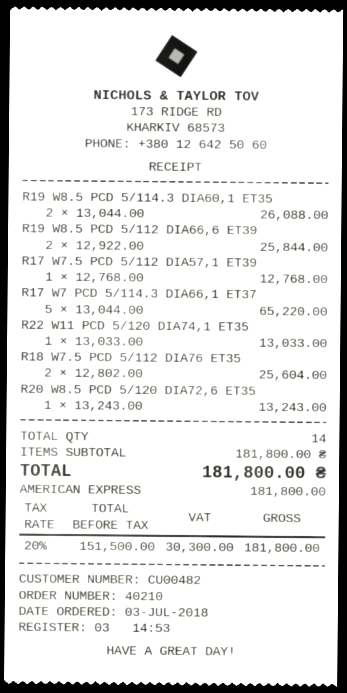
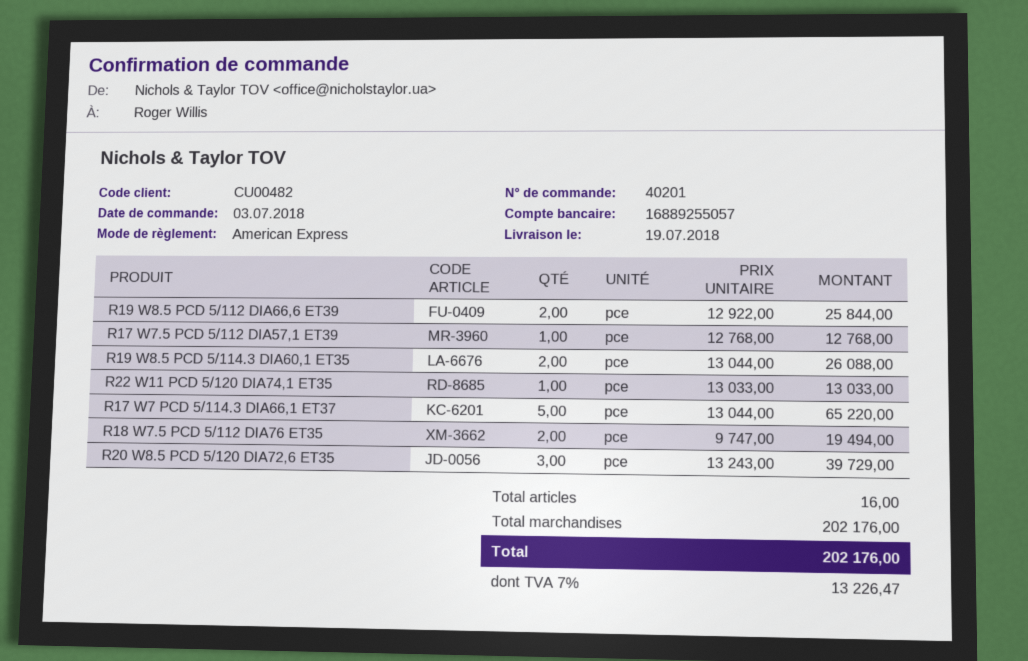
order number: 40210 -> 40201
R18 W7.5 PCD 5/112 DIA76 ET35: 2 x 12802.00 = 25604.00 -> 2 x 9747.00 = 19494.00
R20 W8.5 PCD 5/120 DIA72,6 ET35: 1 x 13243.00 = 13243.00 -> 3 x 13243.00 = 39729.00
total quantity: 14 -> 16
subtotal: 181800.00 -> 202176.00
tax: 20% = 30300.00 -> 7% = 13226.47
total: 181800.00 -> 202176.00

